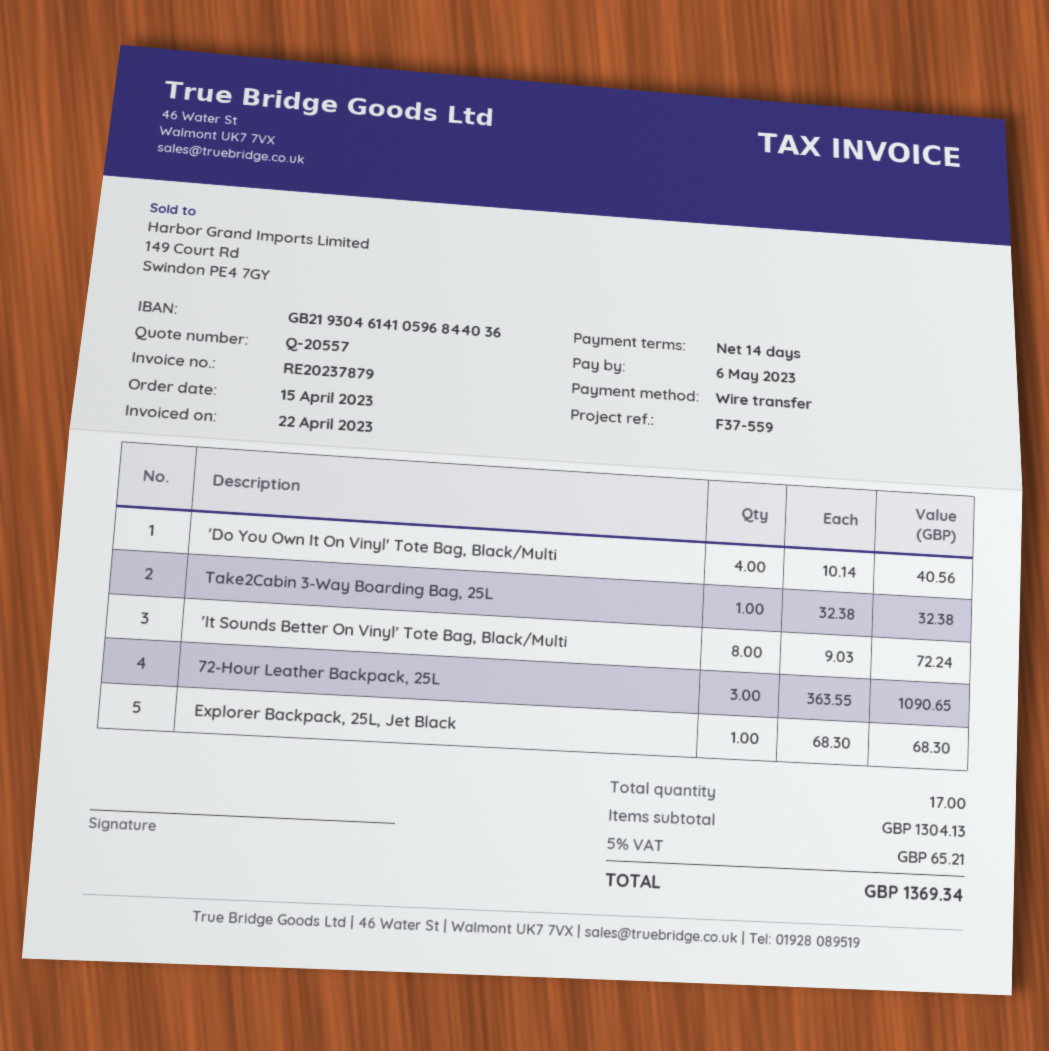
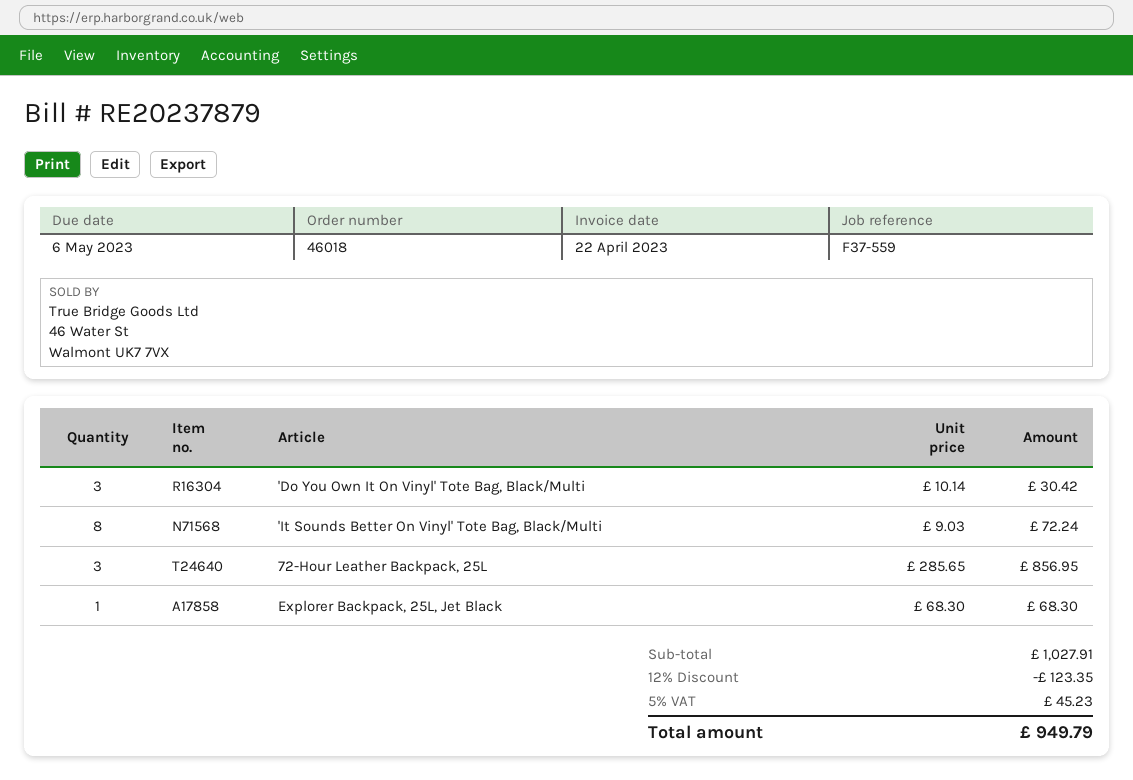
'Do You Own It On Vinyl' Tote Bag, Black/Multi: 4 x 10.14 = 40.56 -> 3 x 10.14 = 30.42
Take2Cabin 3-Way Boarding Bag, 25L: 1 x 32.38 = 32.38 -> none
72-Hour Leather Backpack, 25L: 3 x 363.55 = 1090.65 -> 3 x 285.65 = 856.95
subtotal: 1304.13 -> 1027.91
discount: none -> 12% = 123.35
tax: 5% = 65.21 -> 5% = 45.23
total: 1369.34 -> 949.79

